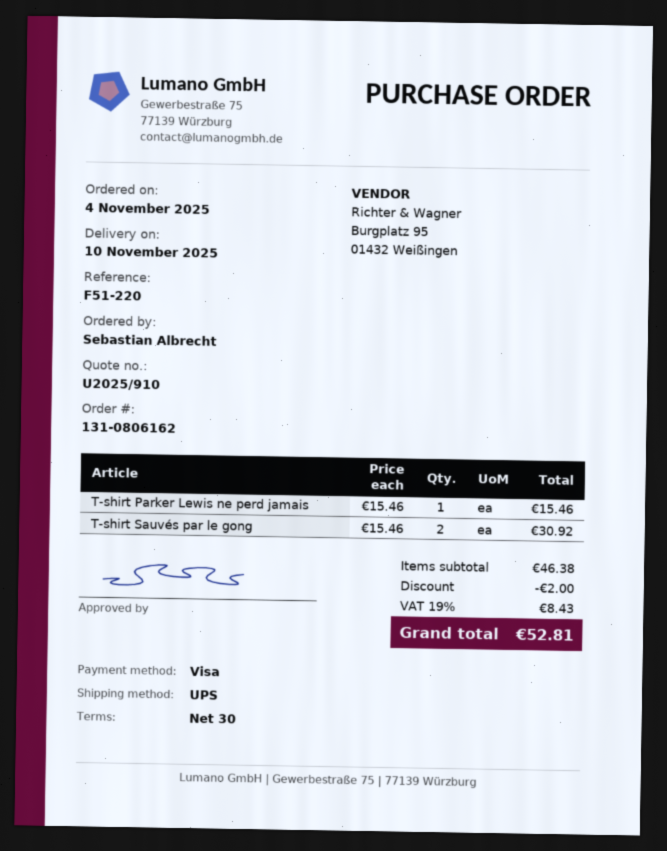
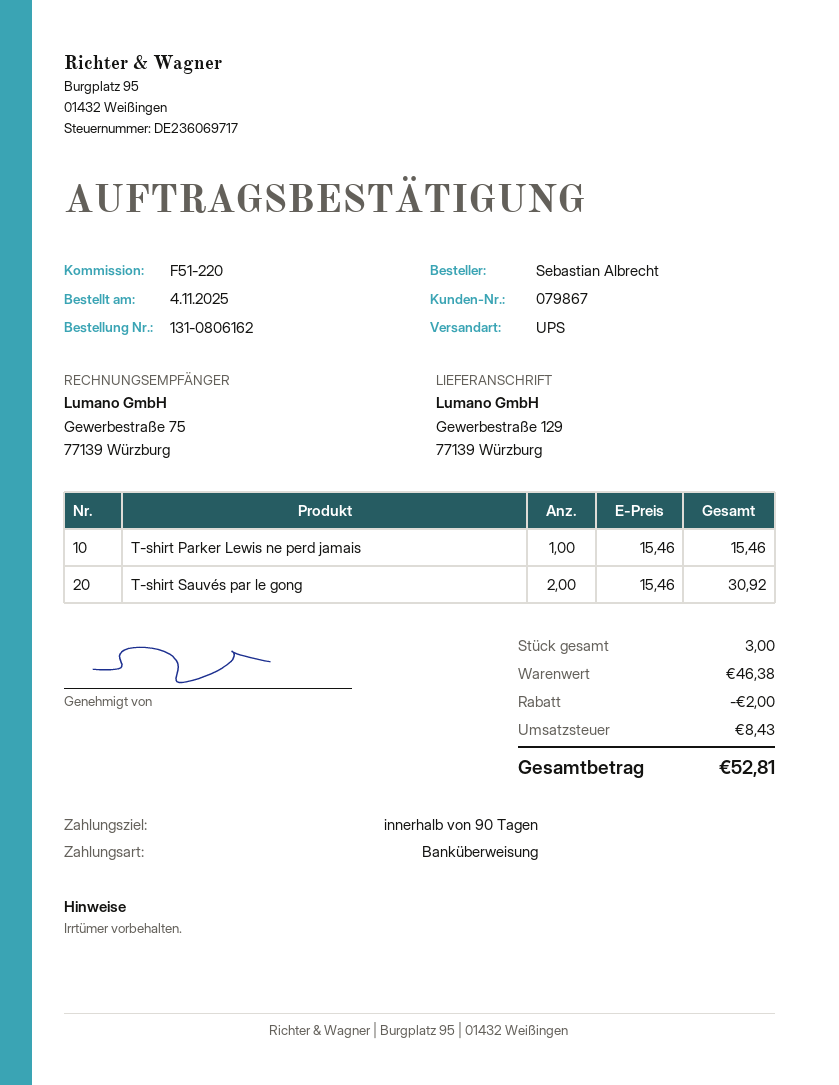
payment terms: 30 days -> 90 days
payment method: Visa -> bank transfer

